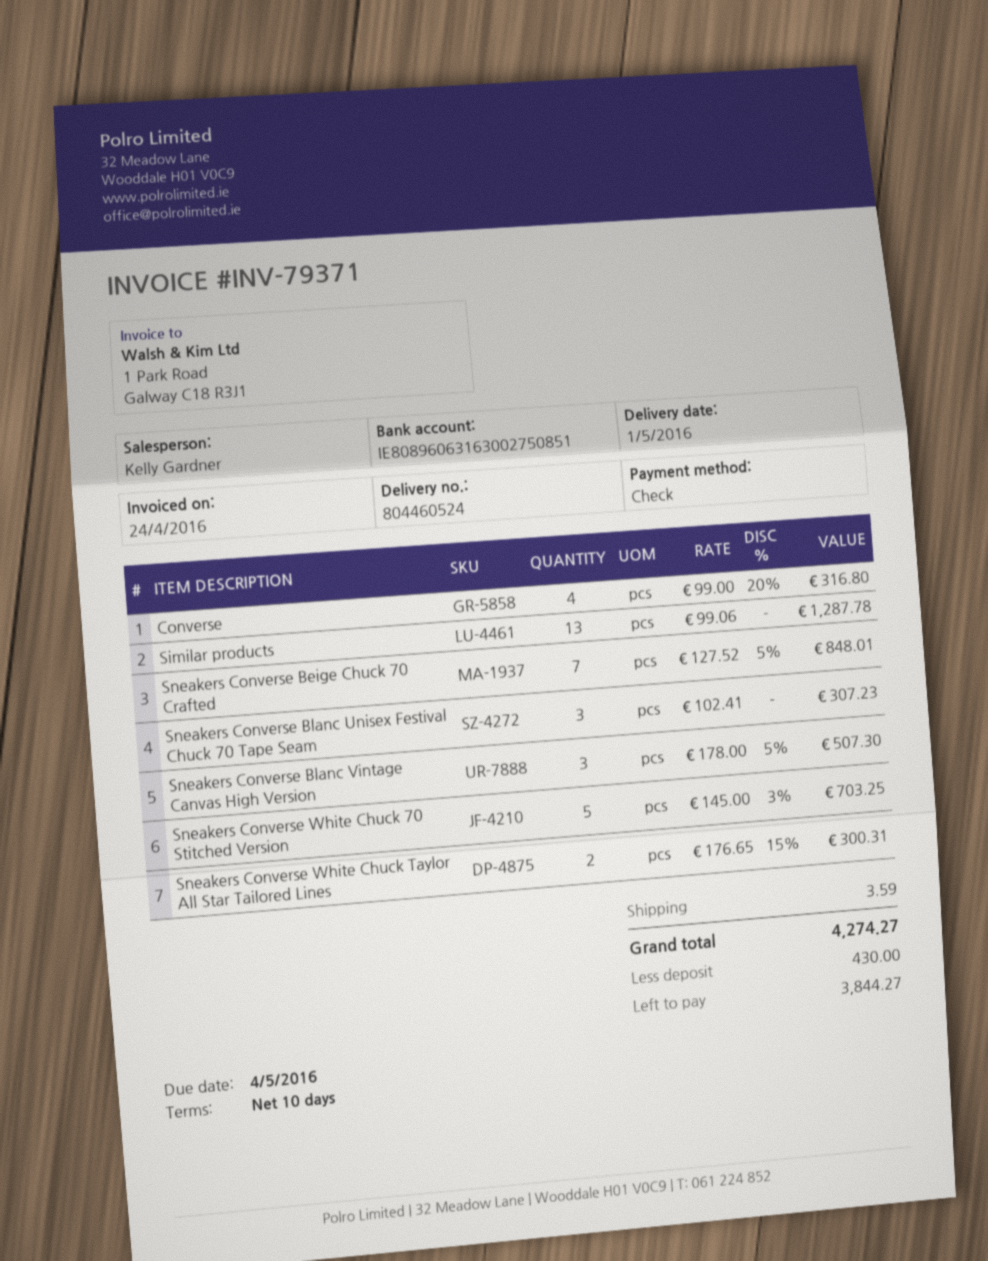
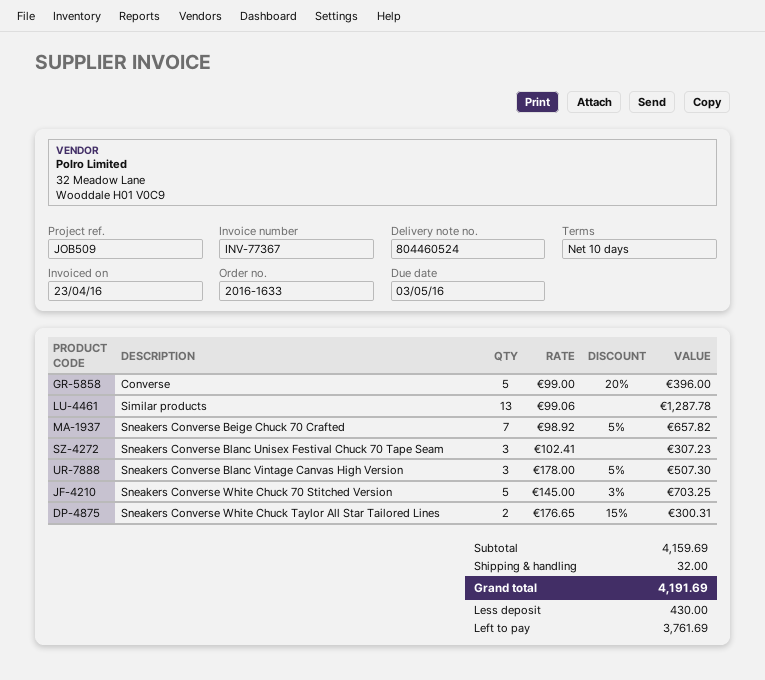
invoice number: INV-79371 -> INV-77367
invoice date: 2016-04-24 -> 2016-04-23
due date: 2016-05-04 -> 2016-05-03
Converse: 4 x 99.00 - 20% = 316.80 -> 5 x 99.00 - 20% = 396.00
Sneakers Converse Beige Chuck 70 Crafted: 7 x 127.52 - 5% = 848.01 -> 7 x 98.92 - 5% = 657.82
shipping: 3.59 -> 32.00
total: 4274.27 -> 4191.69
balance: 3844.27 -> 3761.69

